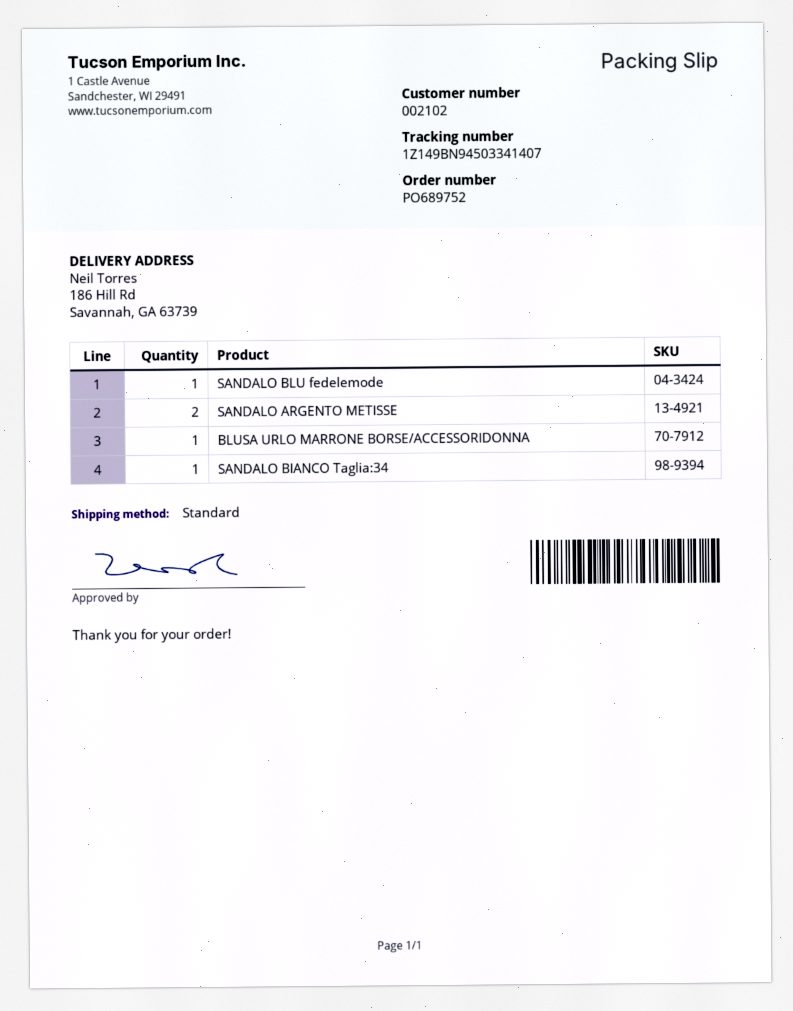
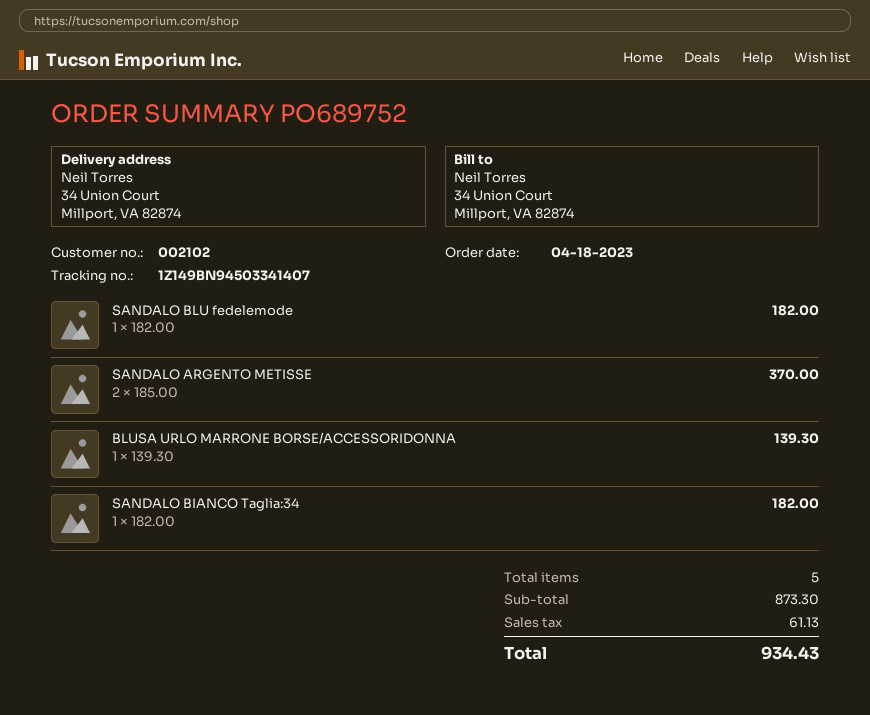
ship to: 186 Hill Rd, Savannah, GA 63739 -> 34 Union Court, Millport, VA 82874

